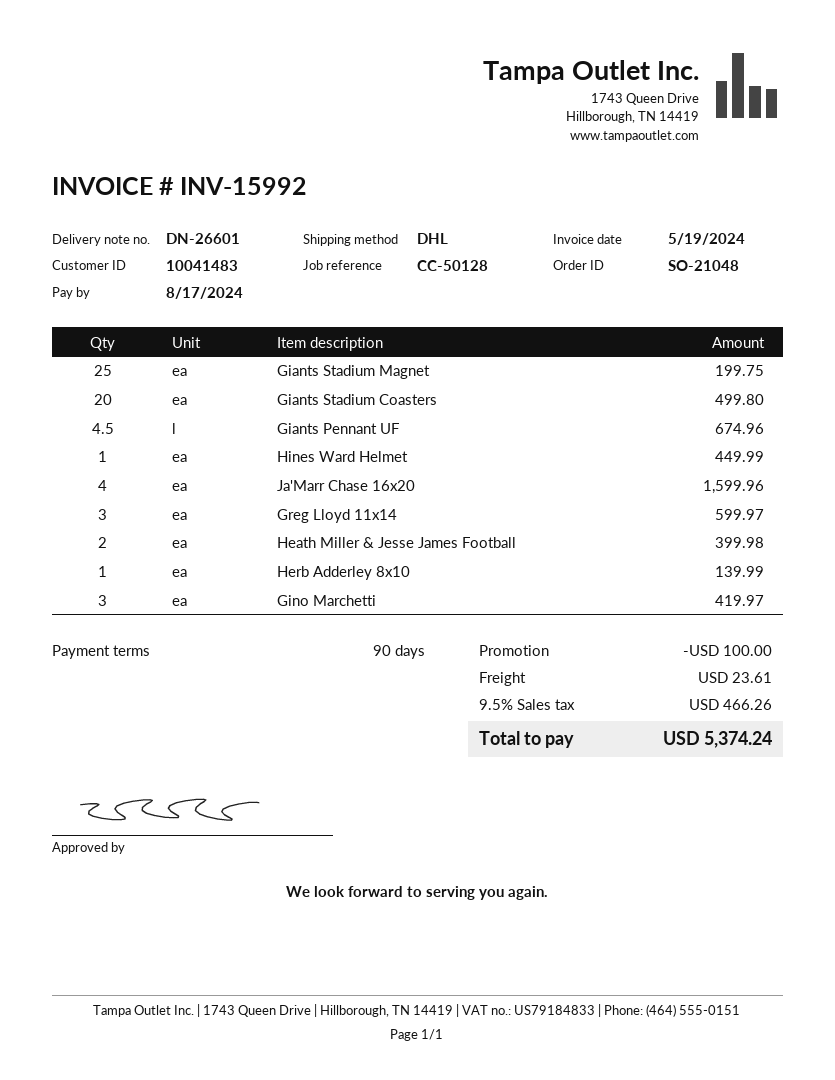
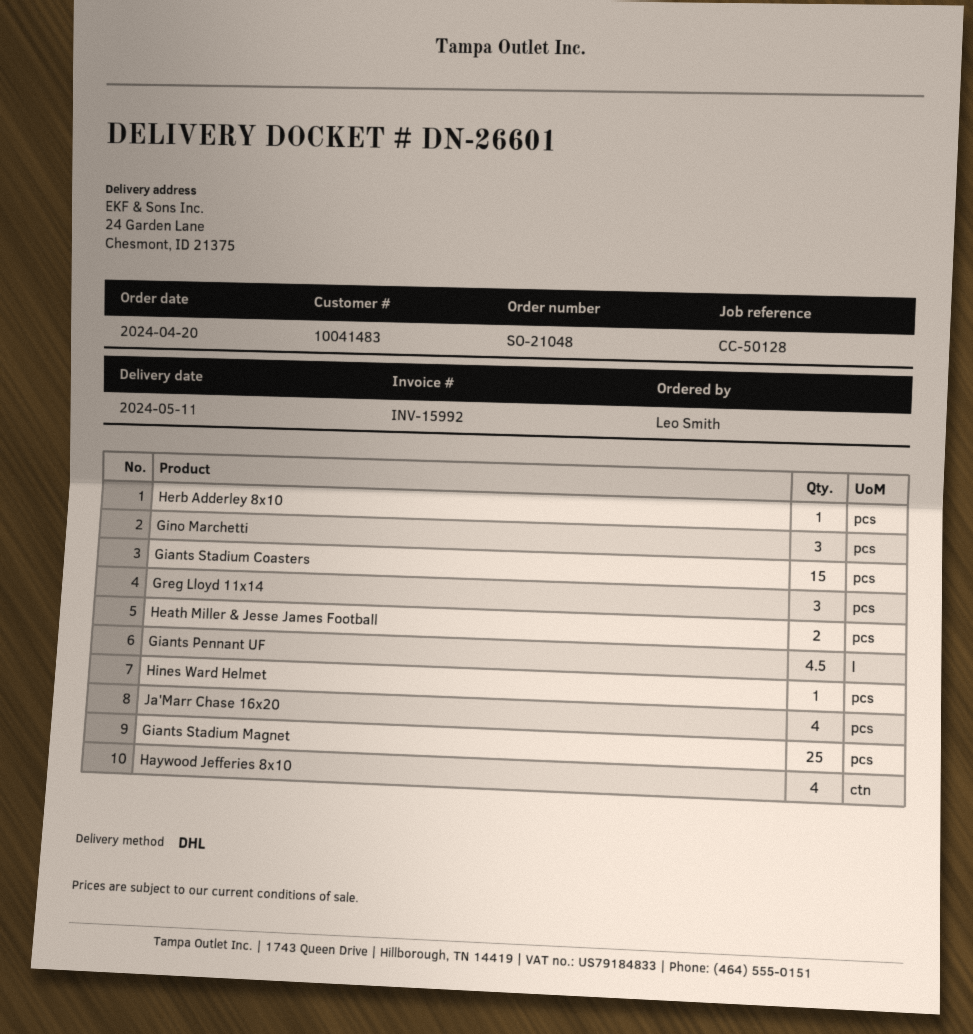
Giants Stadium Coasters: 20 -> 15
Haywood Jefferies 8x10: none -> 4

